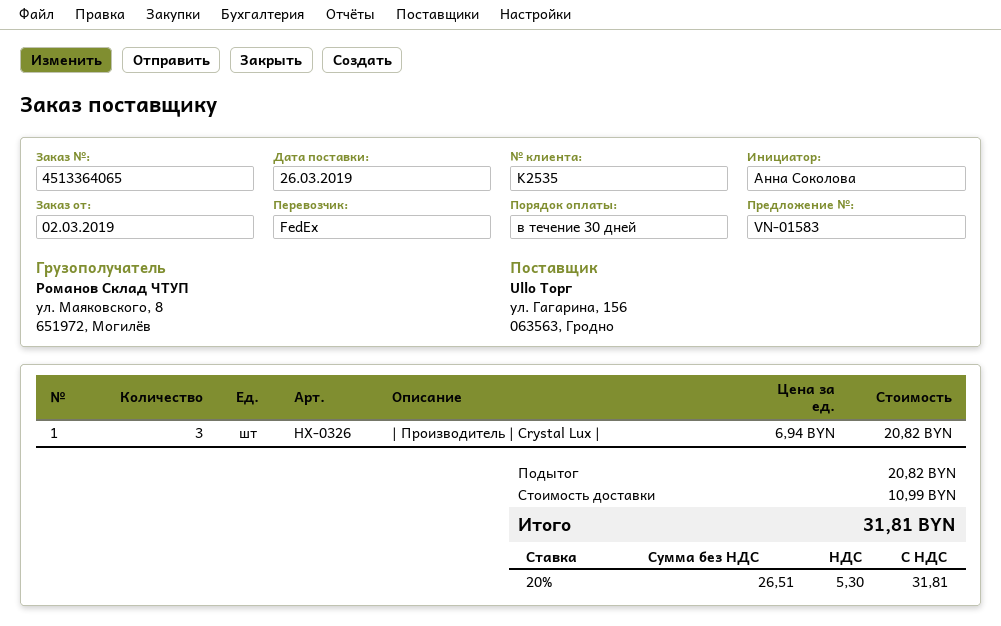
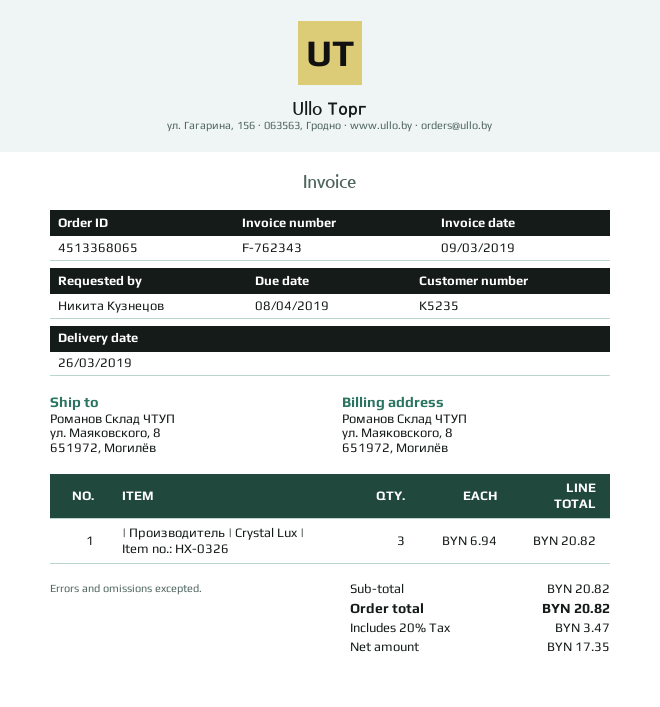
order number: 4513364065 -> 4513368065
customer number: K2535 -> K5235
ordered by: Анна Соколова -> Никита Кузнецов
shipping: 10.99 -> none
net: 26.51 -> 17.35
tax: 20% = 5.30 -> 20% = 3.47
total: 31.81 -> 20.82

